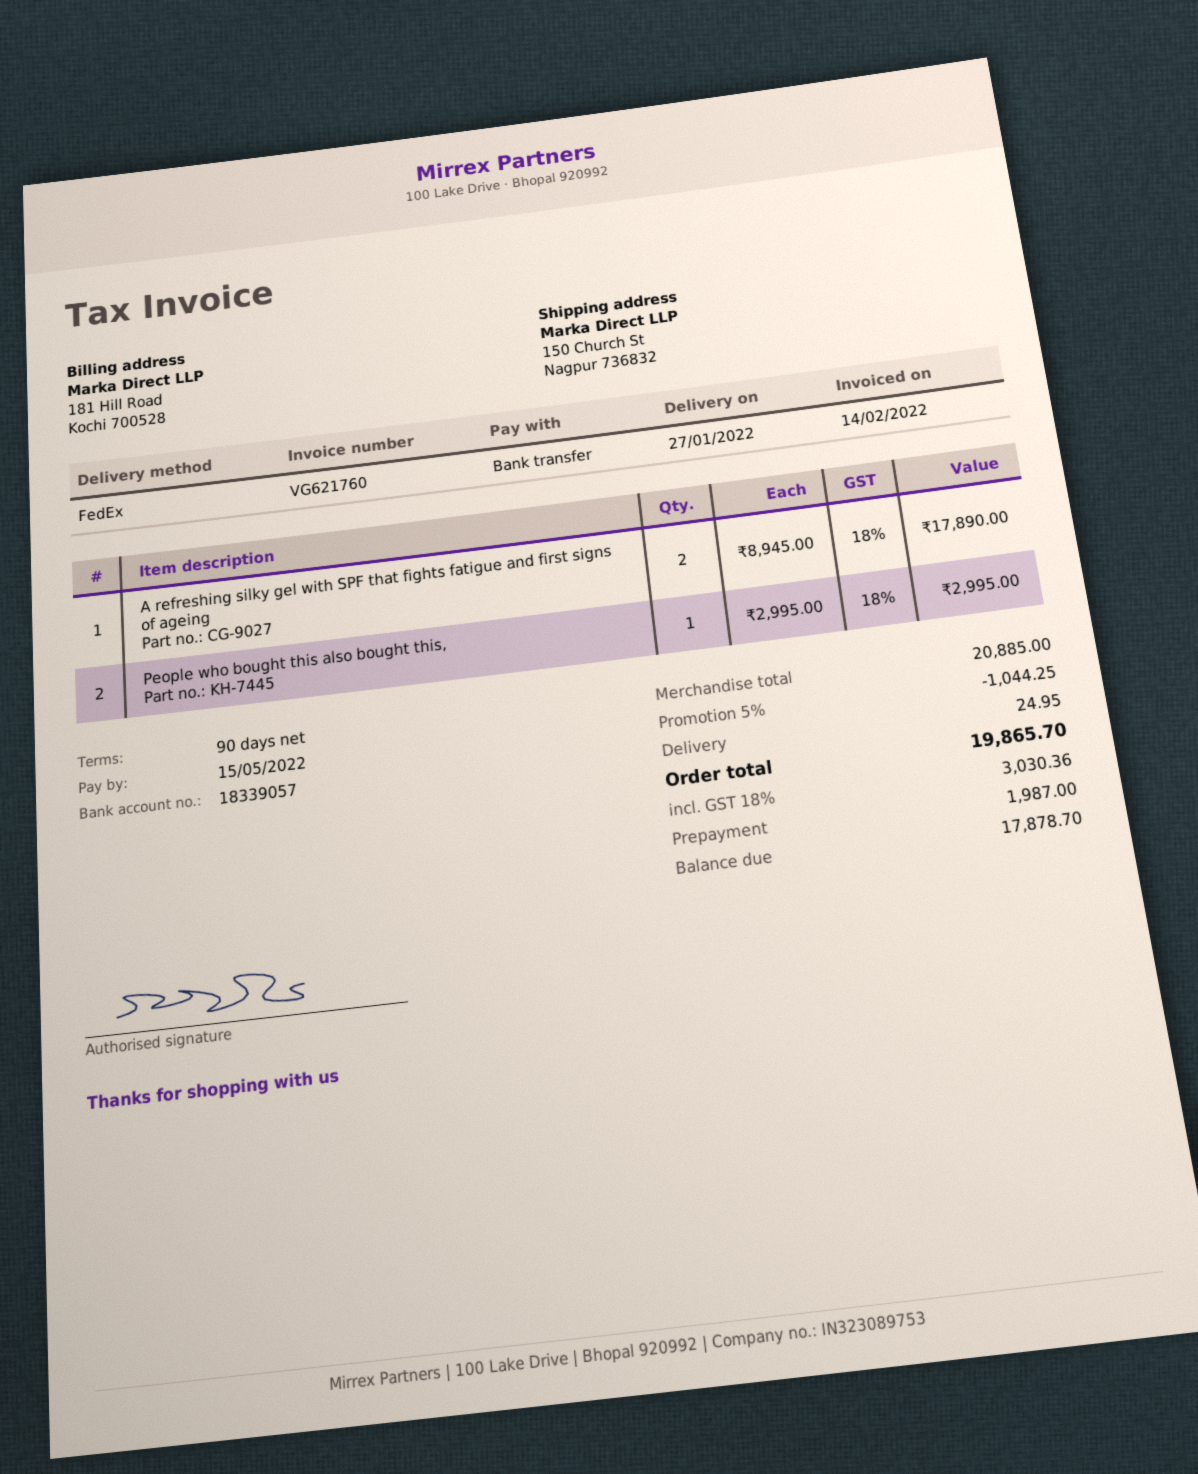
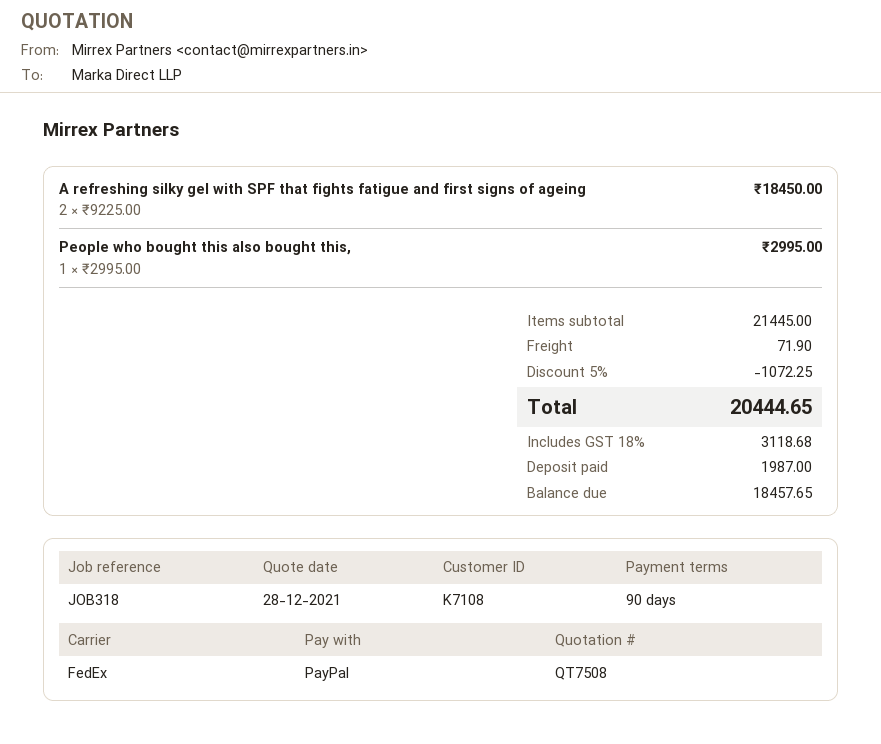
payment method: bank transfer -> PayPal
A refreshing silky gel with SPF that fights fatigue and first signs of ageing: 2 x 8945.00 = 17890.00 -> 2 x 9225.00 = 18450.00
subtotal: 20885.00 -> 21445.00
discount: 5% = 1044.25 -> 5% = 1072.25
shipping: 24.95 -> 71.90
tax: 18% = 3030.36 -> 18% = 3118.68
total: 19865.70 -> 20444.65
balance: 17878.70 -> 18457.65

